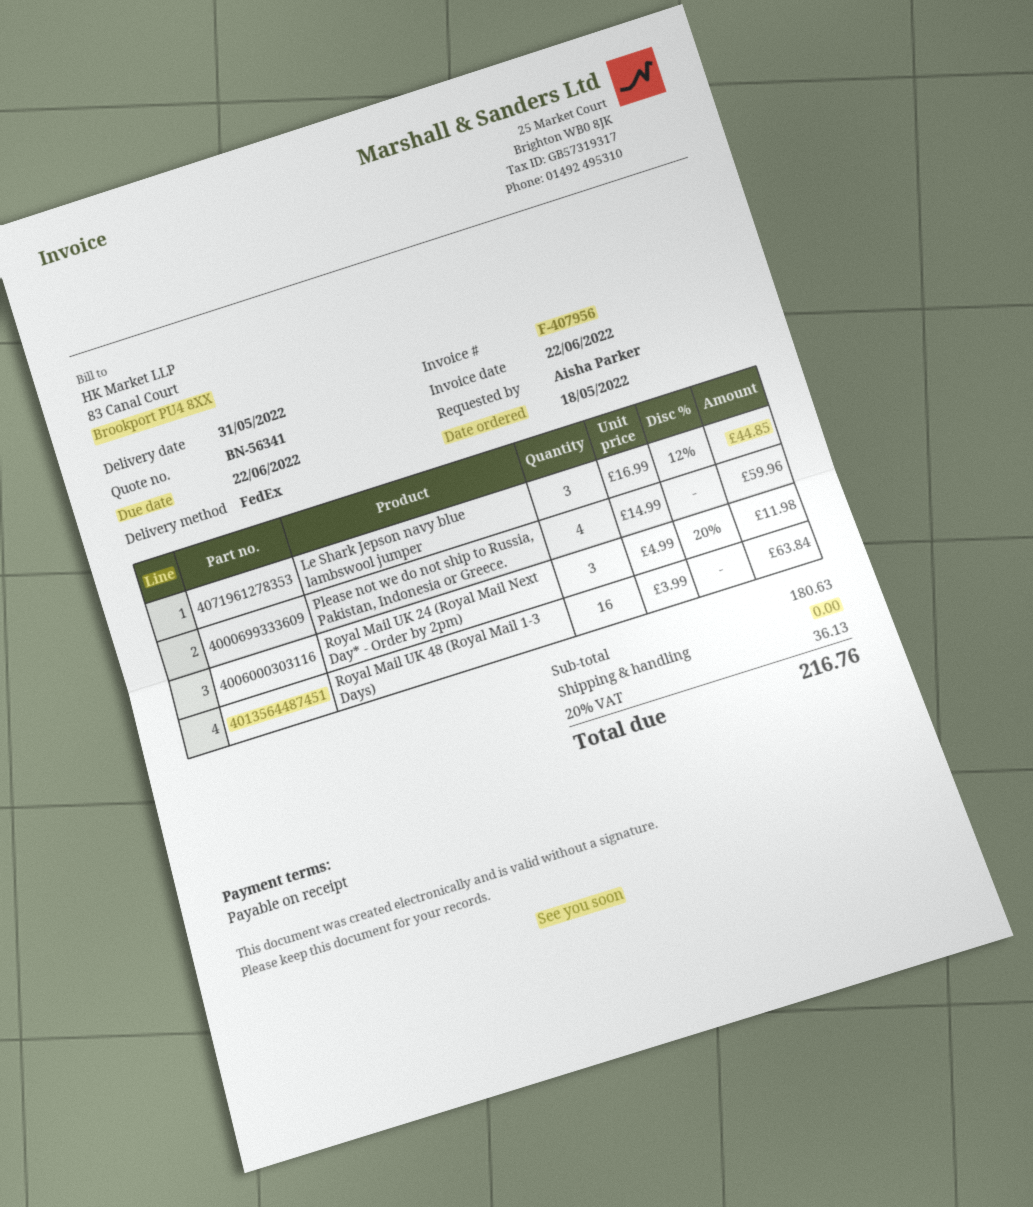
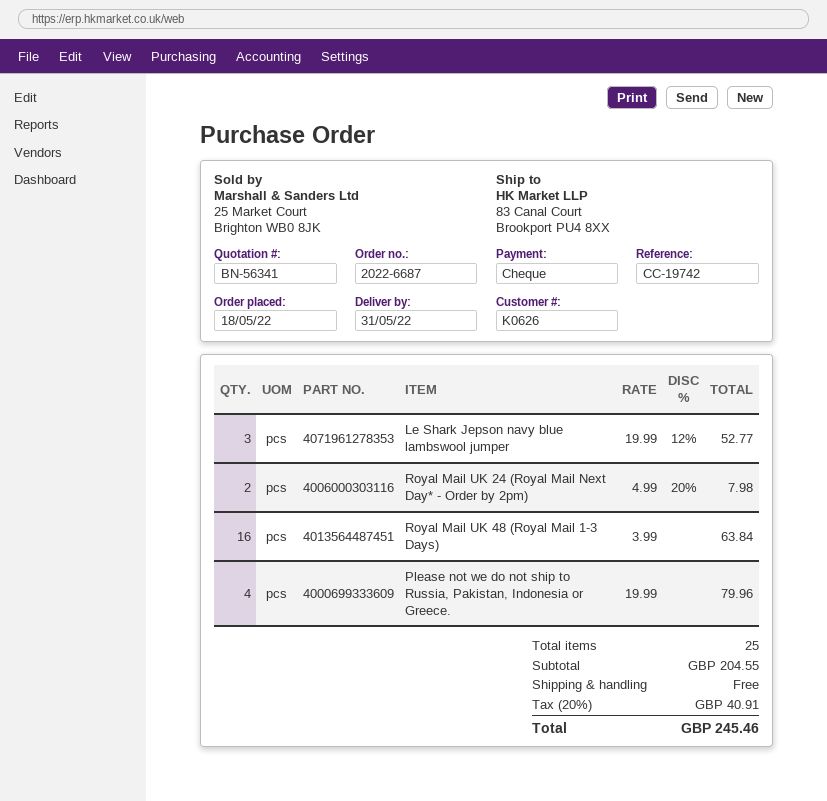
Le Shark Jepson navy blue lambswool jumper: 3 x 16.99 - 12% = 44.85 -> 3 x 19.99 - 12% = 52.77
Please not we do not ship to Russia, Pakistan, Indonesia or Greece.: 4 x 14.99 = 59.96 -> 4 x 19.99 = 79.96
Royal Mail UK 24 (Royal Mail Next Day* - Order by 2pm): 3 x 4.99 - 20% = 11.98 -> 2 x 4.99 - 20% = 7.98
subtotal: 180.63 -> 204.55
tax: 20% = 36.13 -> 20% = 40.91
total: 216.76 -> 245.46

